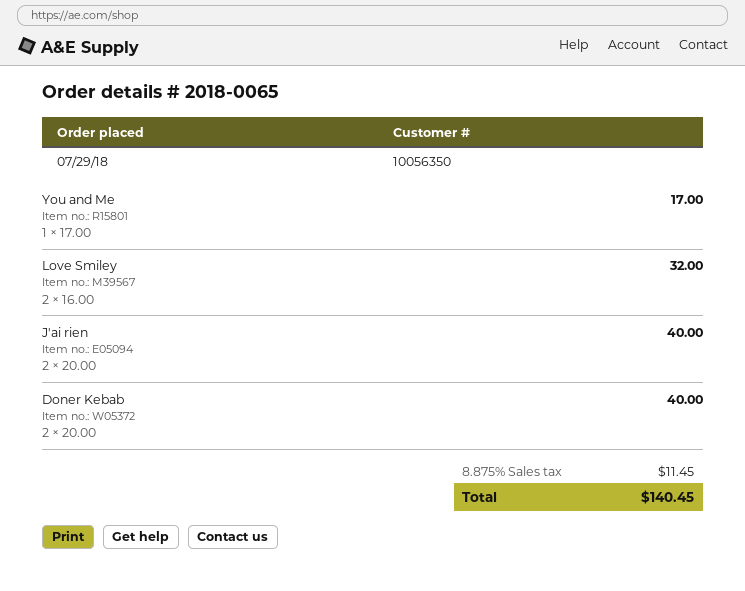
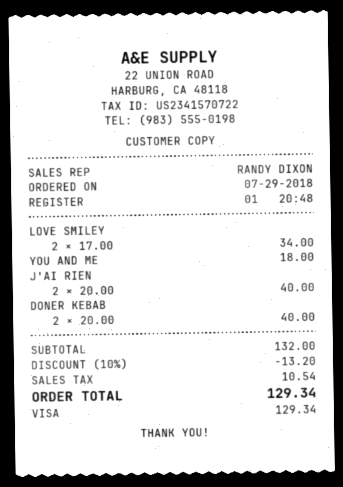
You and Me: 1 x 17.00 = 17.00 -> 1 x 18.00 = 18.00
Love Smiley: 2 x 16.00 = 32.00 -> 2 x 17.00 = 34.00
discount: none -> 10% = 13.20
tax: 11.45 -> 10.54
total: 140.45 -> 129.34

